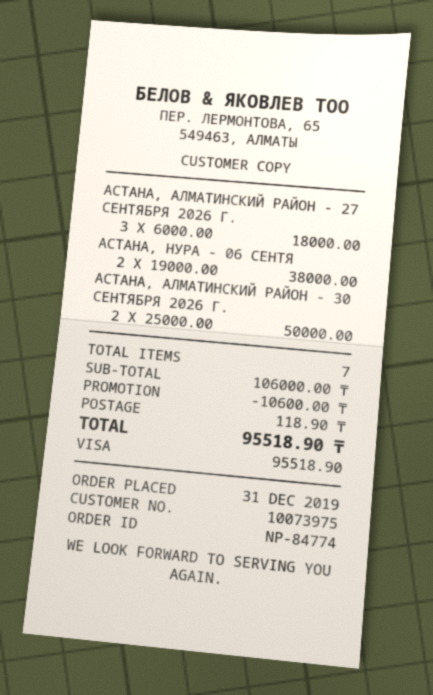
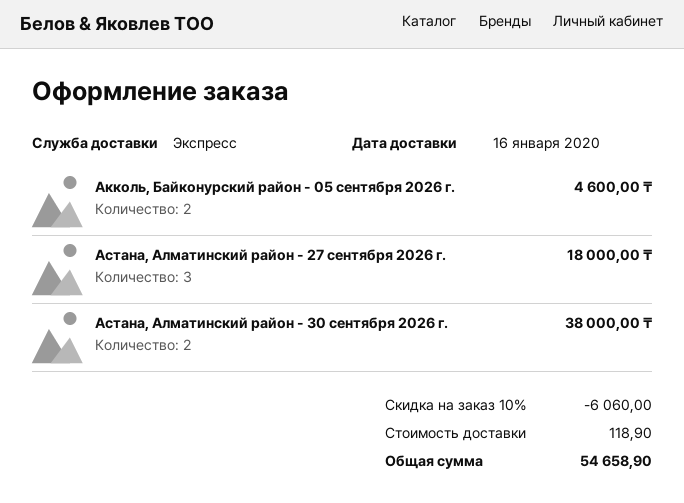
АСТАНА, НУРА - 06 СЕНТЯ: 2 for 38000.00 -> none
АСТАНА, АЛМАТИНСКИЙ РАЙОН - 30 СЕНТЯБРЯ 2026 Г.: 2 for 50000.00 -> 2 for 38000.00
Акколь, Байконурский район - 05 сентября 2026 г.: none -> 2 for 4600.00
discount: 10600.00 -> 6060.00
total: 95518.90 -> 54658.90

